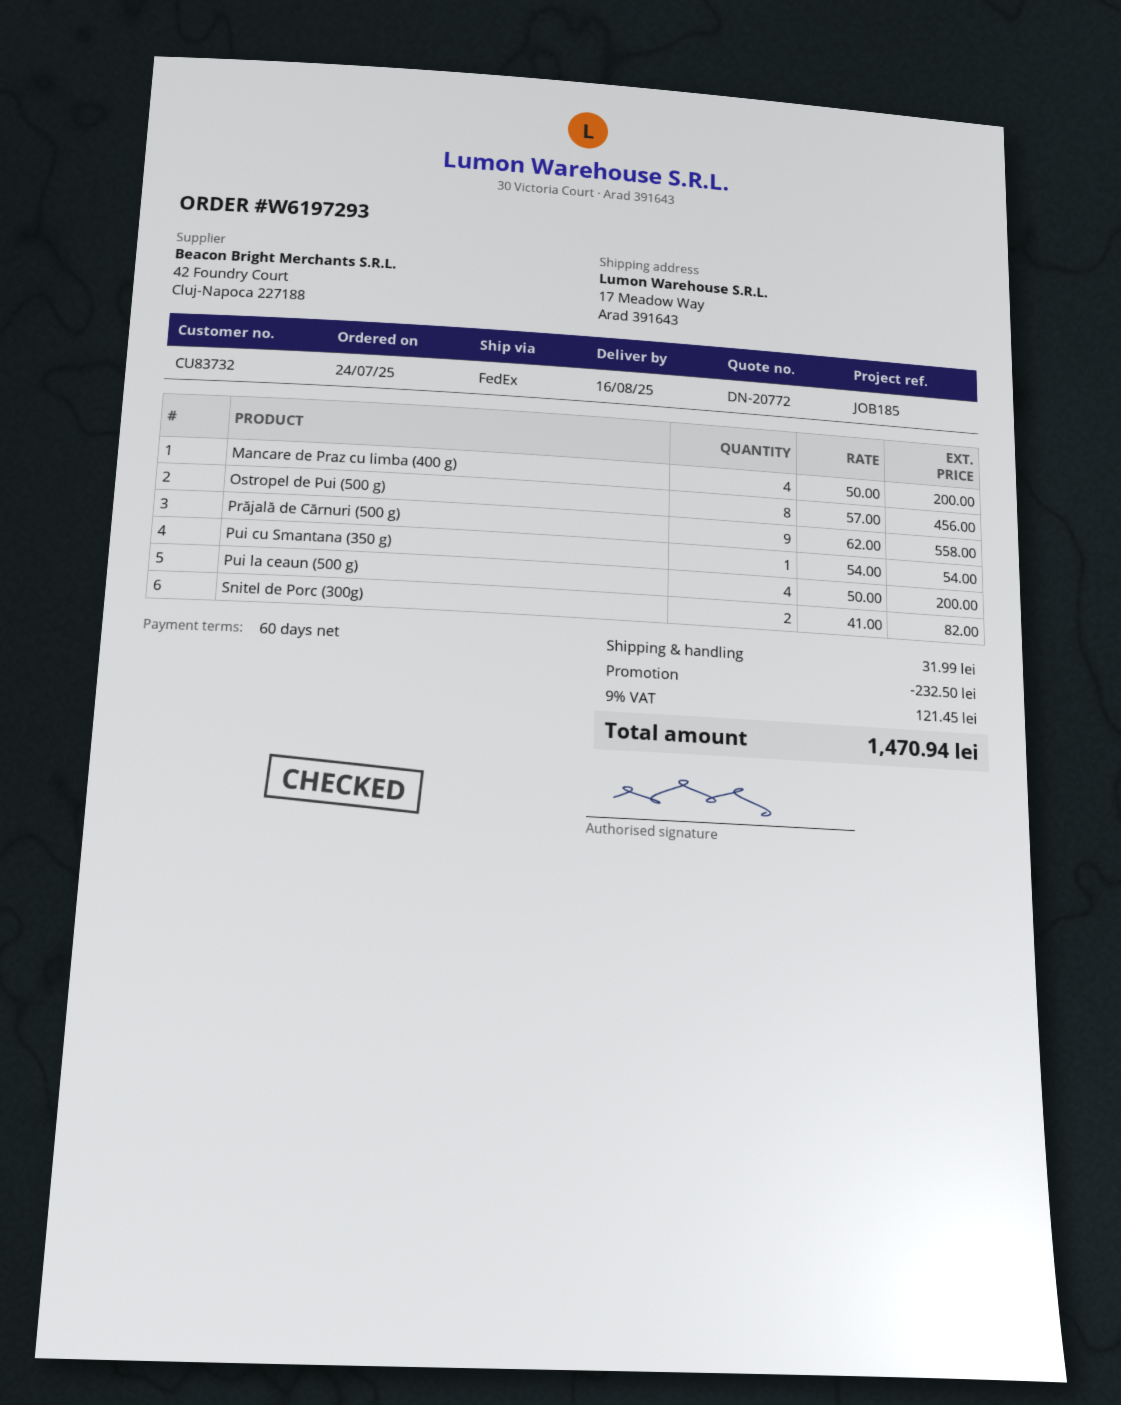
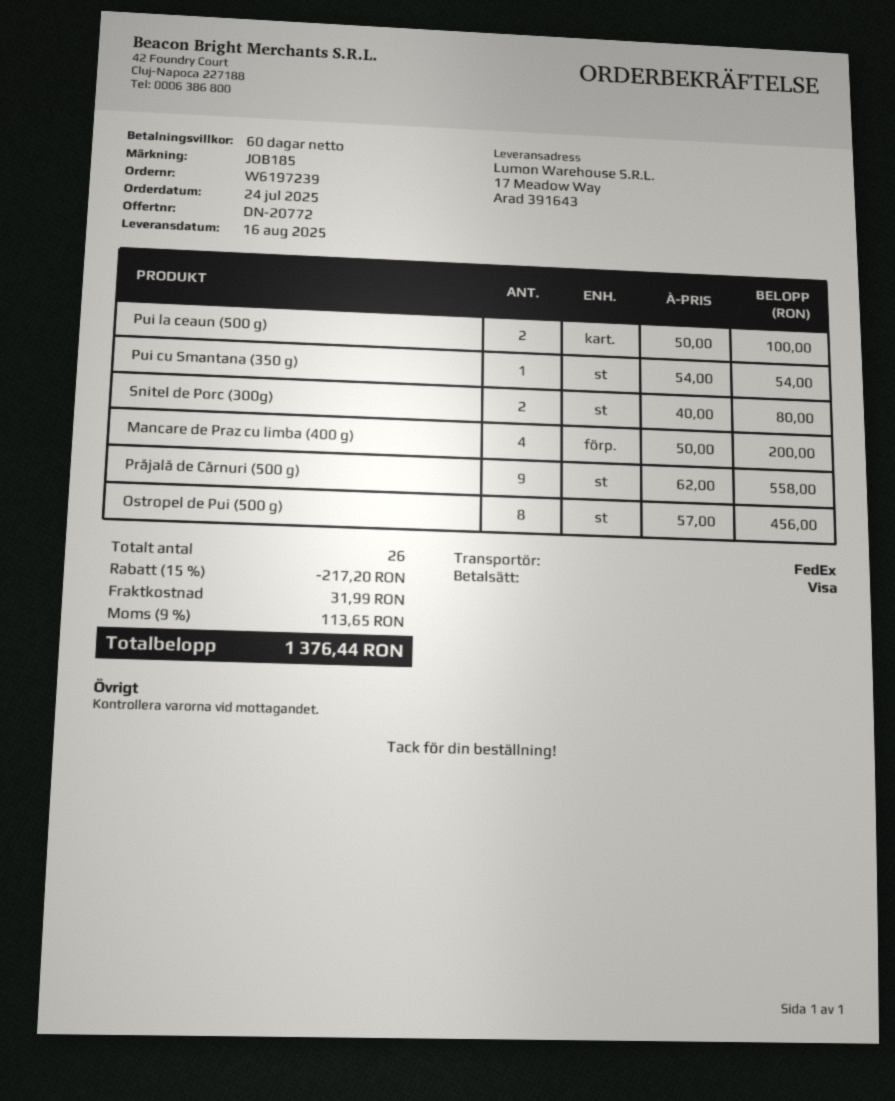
order number: W6197293 -> W6197239
Pui la ceaun (500 g): 4 x 50.00 = 200.00 -> 2 x 50.00 = 100.00
Snitel de Porc (300g): 2 x 41.00 = 82.00 -> 2 x 40.00 = 80.00
discount: 232.50 -> 217.20
tax: 9% = 121.45 -> 9% = 113.65
total: 1470.94 -> 1376.44

